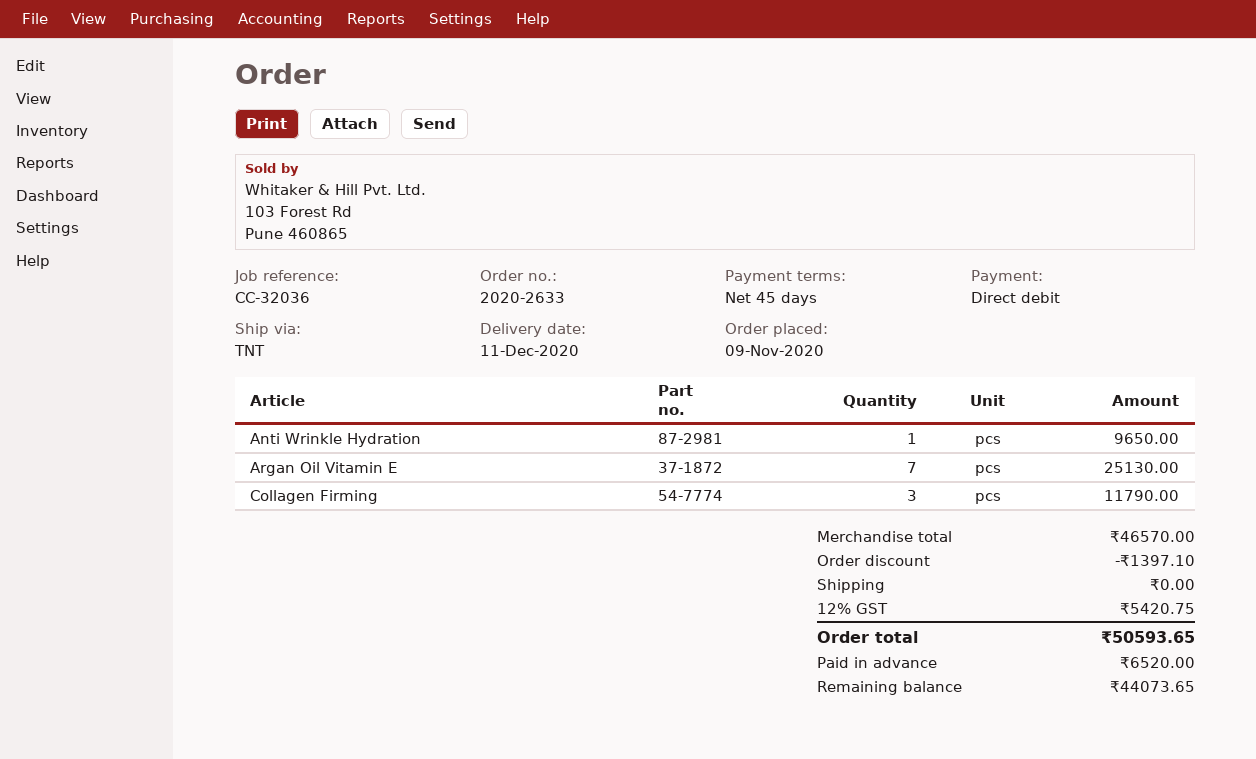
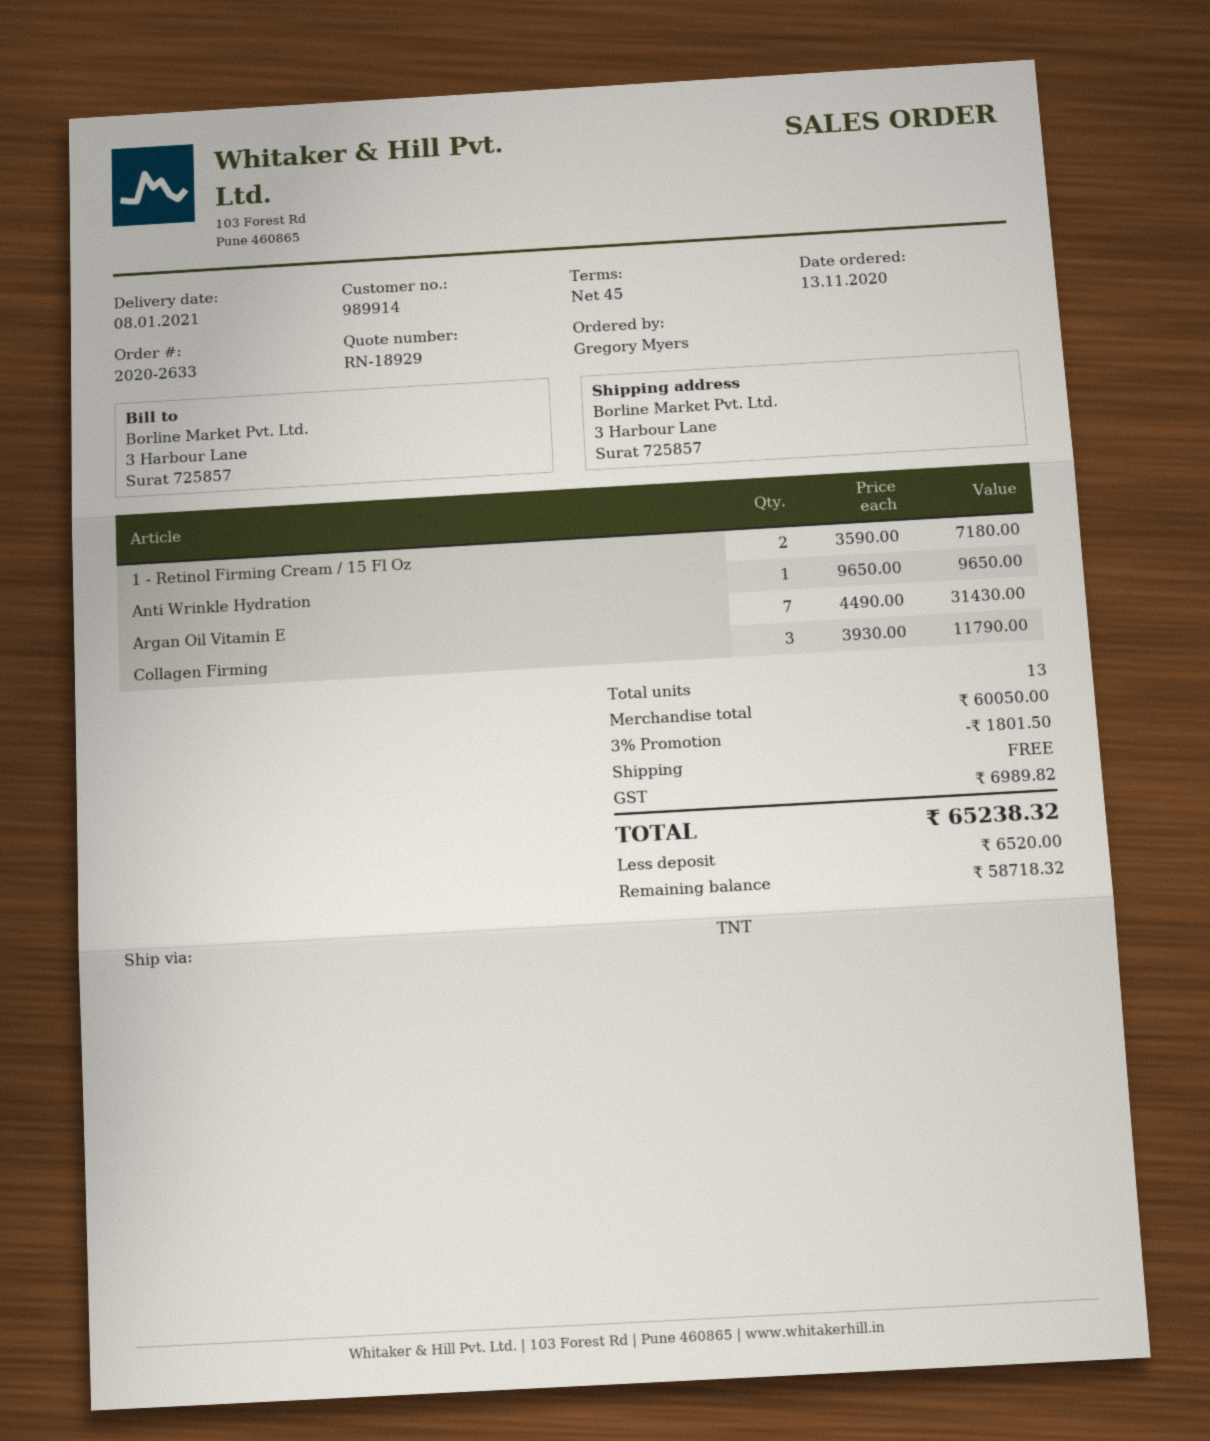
order date: 2020-11-09 -> 2020-11-13
delivery date: 2020-12-11 -> 2021-01-08
Argan Oil Vitamin E: 7 for 25130.00 -> 7 for 31430.00
1 - Retinol Firming Cream / 15 Fl Oz: none -> 2 for 7180.00
subtotal: 46570.00 -> 60050.00
discount: 1397.10 -> 1801.50
tax: 5420.75 -> 6989.82
total: 50593.65 -> 65238.32
balance: 44073.65 -> 58718.32

